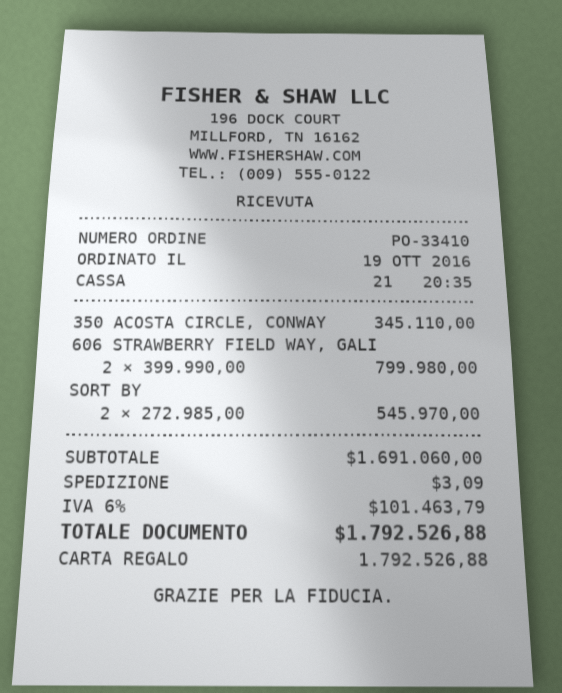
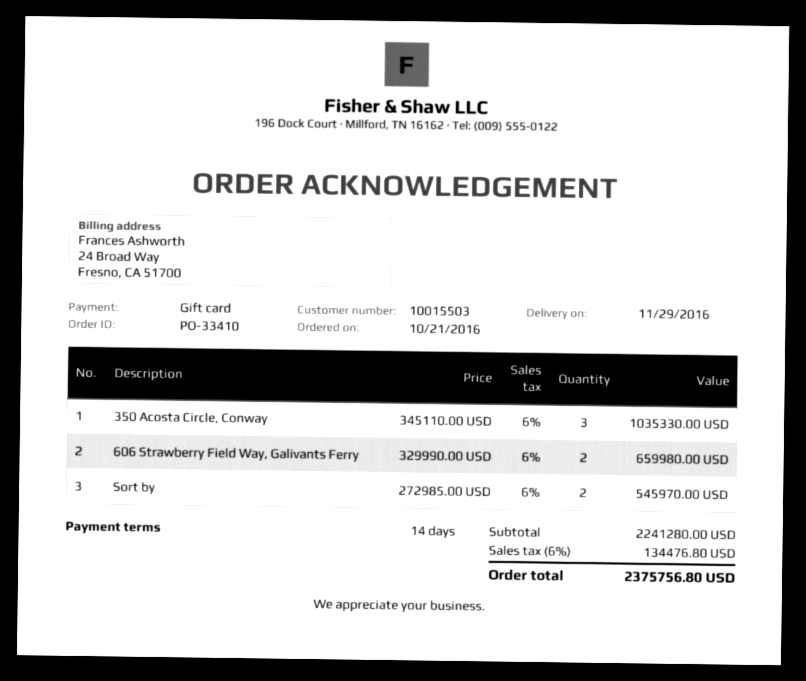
order date: 2016-10-19 -> 2016-10-21
350 ACOSTA CIRCLE, CONWAY: 1 x 345110.00 = 345110.00 -> 3 x 345110.00 = 1035330.00
606 STRAWBERRY FIELD WAY, GALI: 2 x 399990.00 = 799980.00 -> 2 x 329990.00 = 659980.00
subtotal: 1691060.00 -> 2241280.00
shipping: 3.09 -> none
tax: 6% = 101463.79 -> 6% = 134476.80
total: 1792526.88 -> 2375756.80

